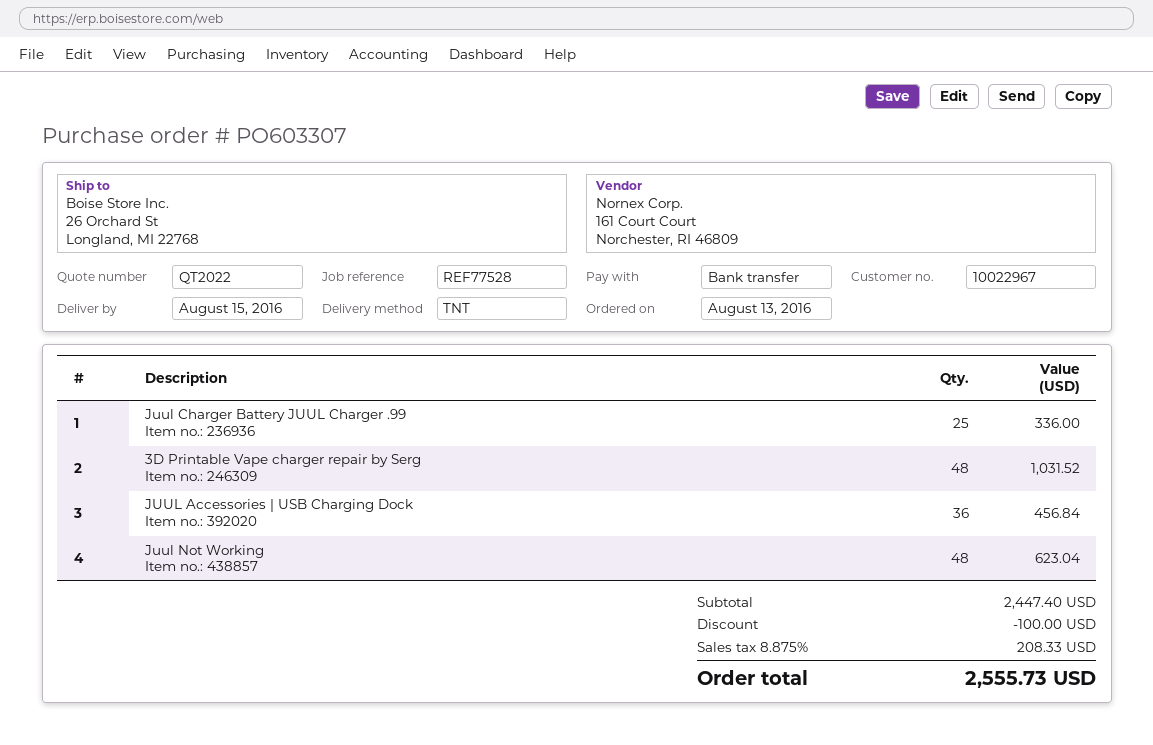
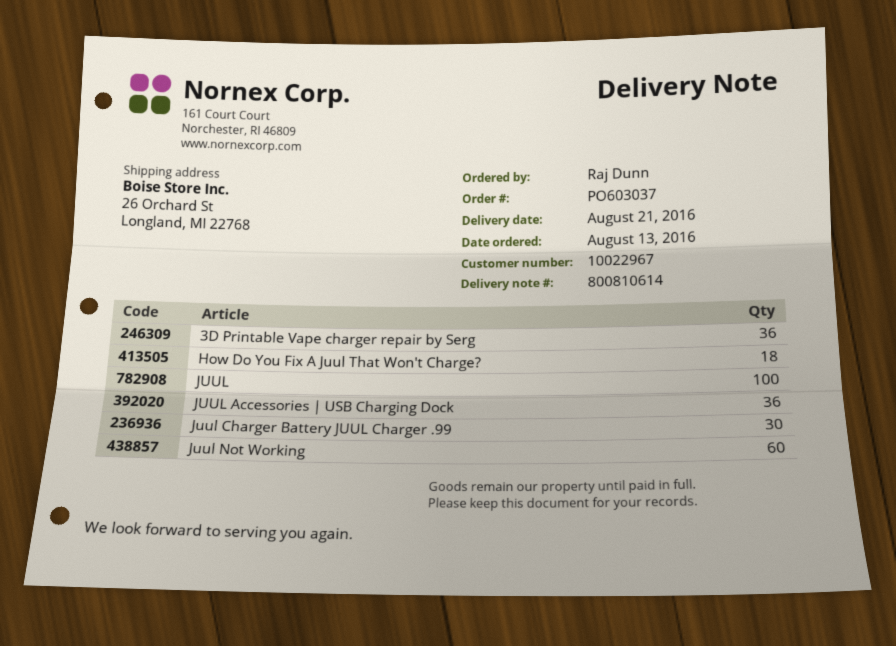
order number: PO603307 -> PO603037
delivery date: 2016-08-15 -> 2016-08-21
Juul Charger Battery JUUL Charger .99: 25 -> 30
3D Printable Vape charger repair by Serg: 48 -> 36
Juul Not Working: 48 -> 60
How Do You Fix A Juul That Won't Charge?: none -> 18
JUUL: none -> 100

